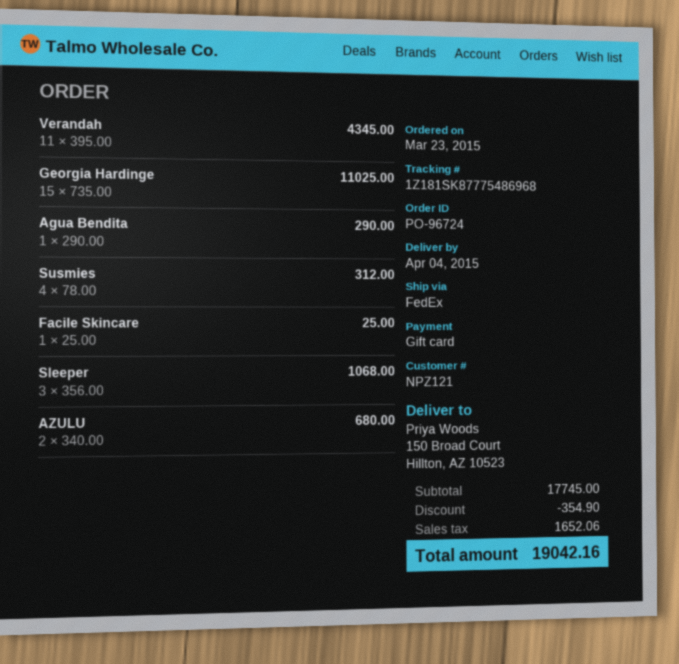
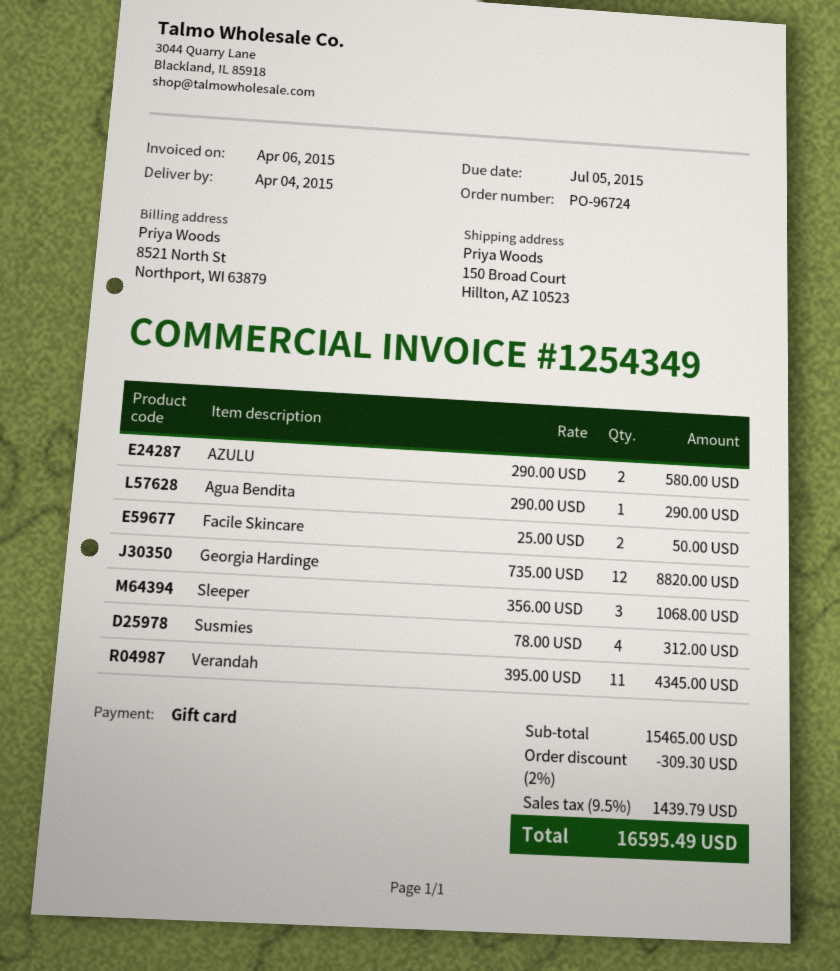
Georgia Hardinge: 15 x 735.00 = 11025.00 -> 12 x 735.00 = 8820.00
Facile Skincare: 1 x 25.00 = 25.00 -> 2 x 25.00 = 50.00
AZULU: 2 x 340.00 = 680.00 -> 2 x 290.00 = 580.00
subtotal: 17745.00 -> 15465.00
discount: 354.90 -> 309.30
tax: 1652.06 -> 1439.79
total: 19042.16 -> 16595.49

